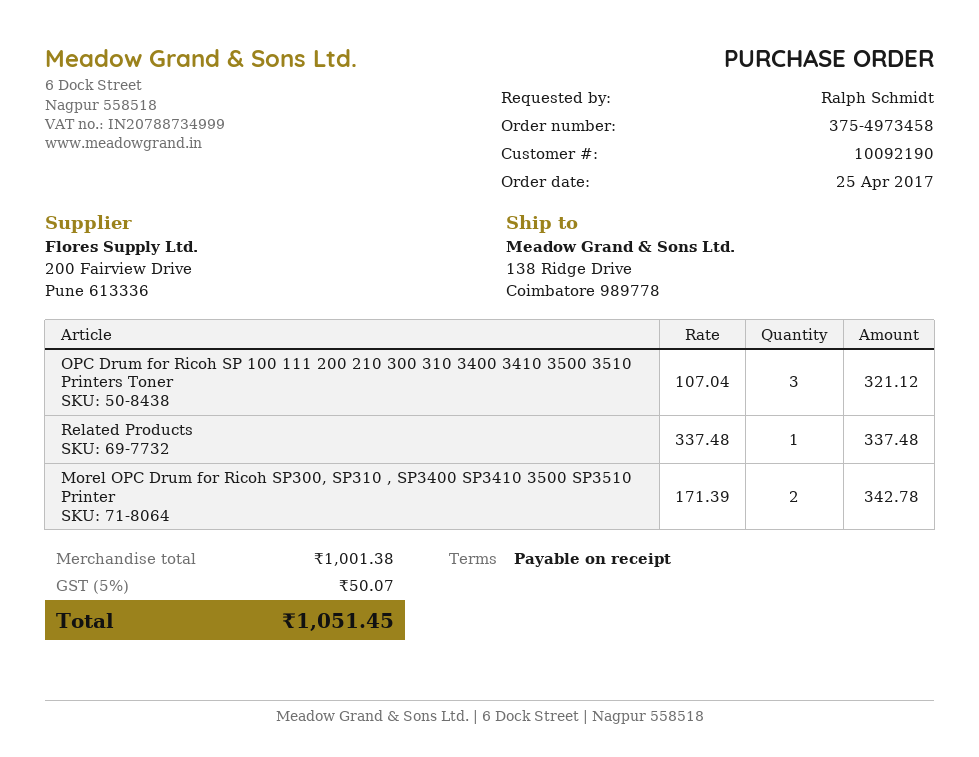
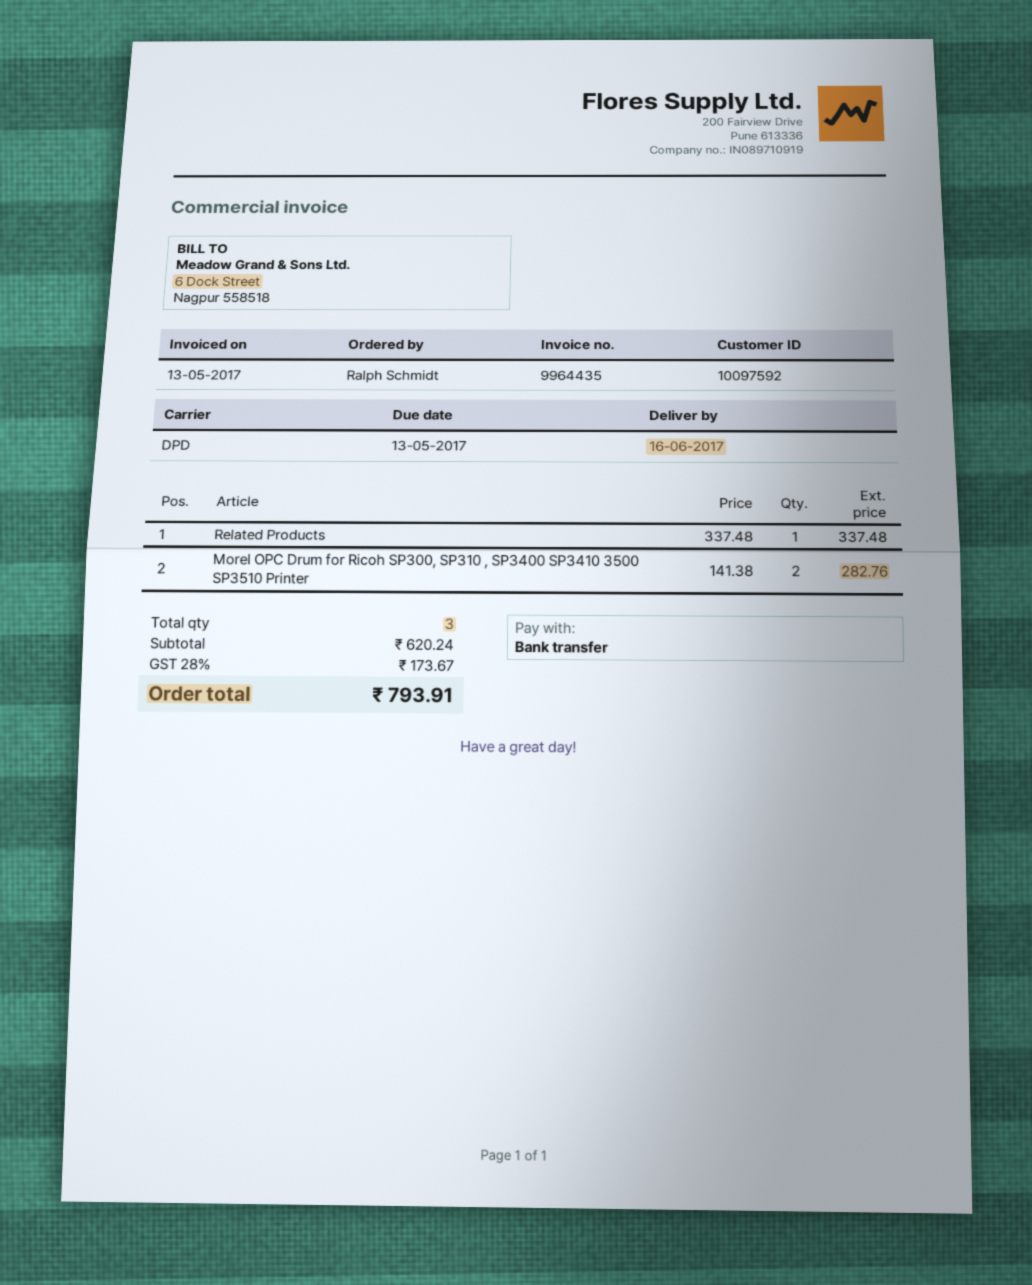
customer number: 10092190 -> 10097592
OPC Drum for Ricoh SP 100 111 200 210 300 310 3400 3410 3500 3510 Printers Toner: 3 x 107.04 = 321.12 -> none
Morel OPC Drum for Ricoh SP300, SP310 , SP3400 SP3410 3500 SP3510 Printer: 2 x 171.39 = 342.78 -> 2 x 141.38 = 282.76
subtotal: 1001.38 -> 620.24
tax: 5% = 50.07 -> 28% = 173.67
total: 1051.45 -> 793.91

